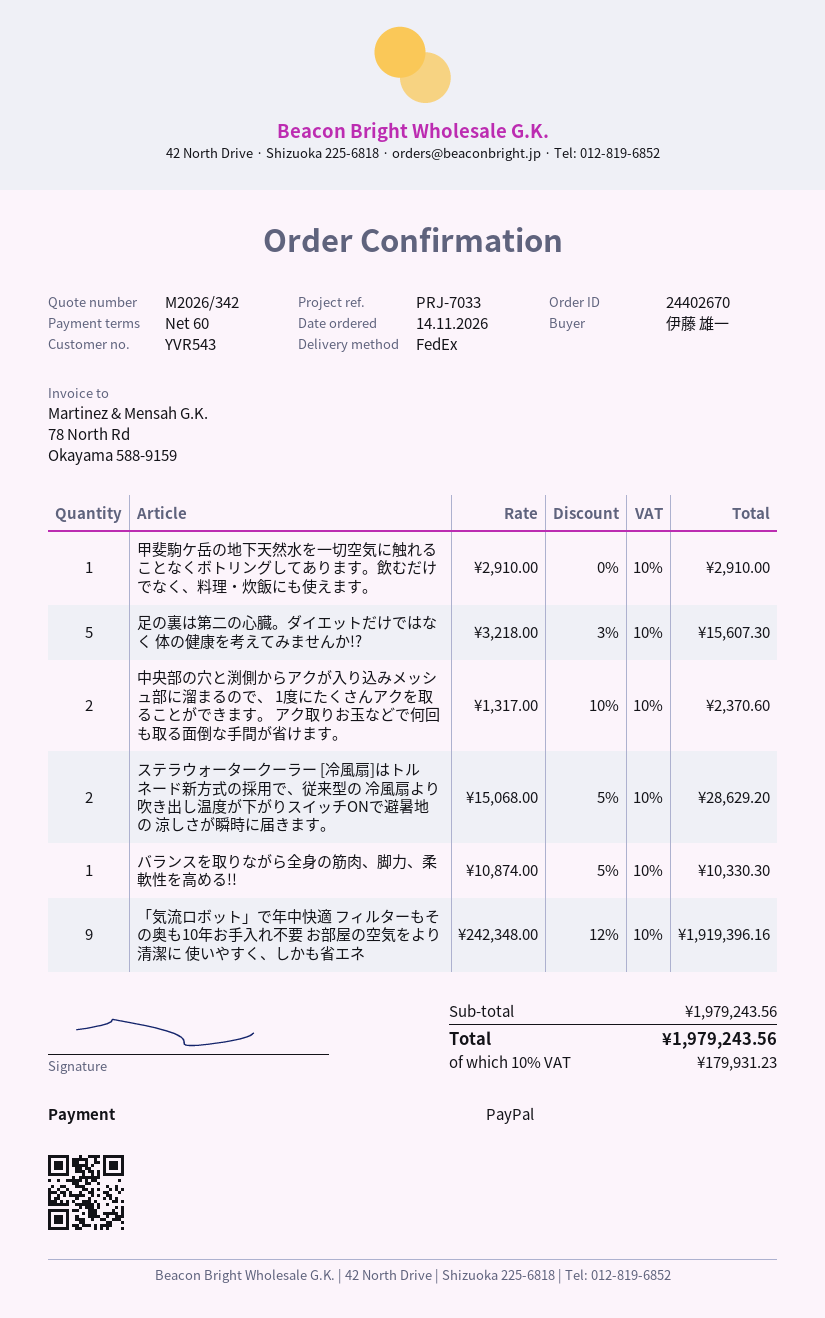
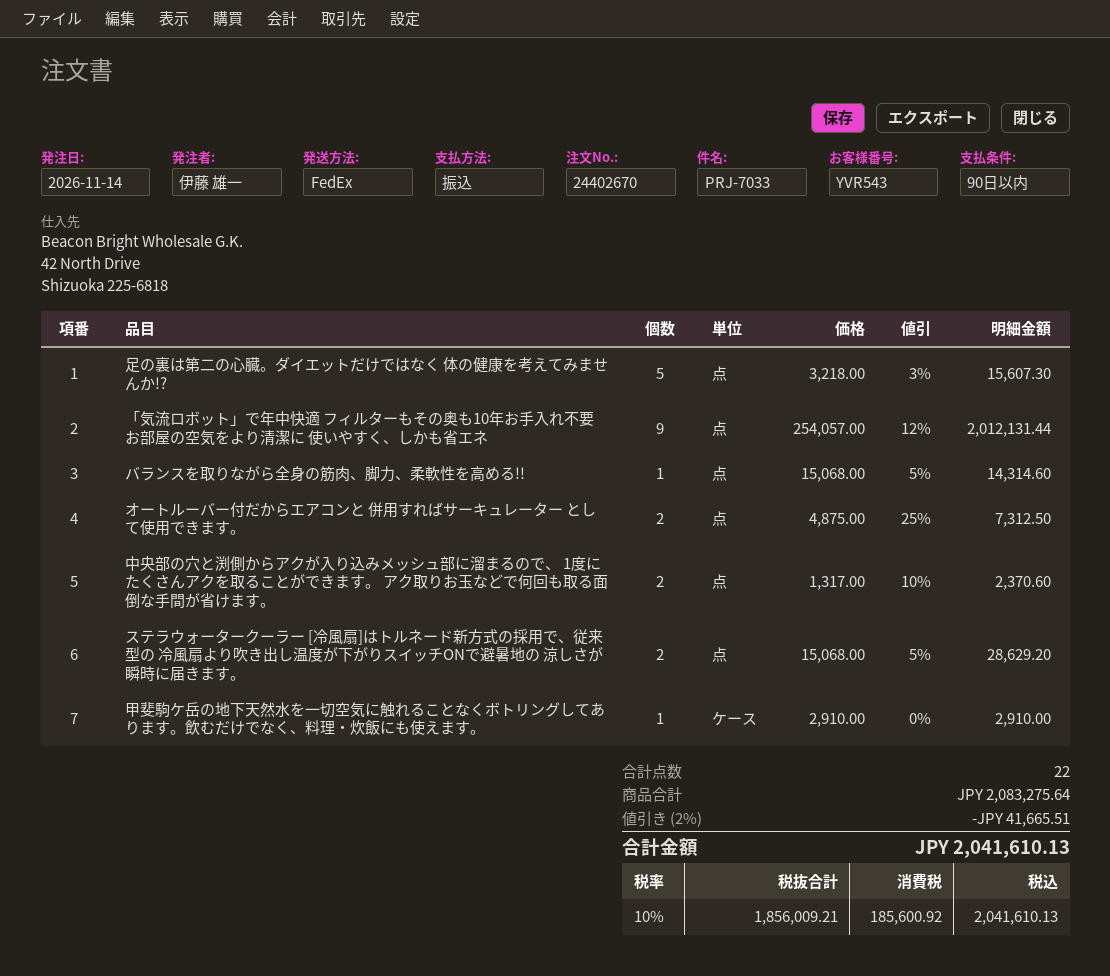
payment terms: 60 days -> 90 days
payment method: PayPal -> bank transfer
バランスを取りながら全身の筋肉、脚力、柔軟性を高める!!: 1 x 10874.00 - 5% = 10330.30 -> 1 x 15068.00 - 5% = 14314.60
「気流ロボット」で年中快適 フィルターもその奥も10年お手入れ不要 お部屋の空気をより清潔に 使いやすく、しかも省エネ: 9 x 242348.00 - 12% = 1919396.16 -> 9 x 254057.00 - 12% = 2012131.44
オートルーバー付だからエアコンと 併用すればサーキュレーター として使用できます。: none -> 2 x 4875.00 - 25% = 7312.50
subtotal: 1979243.56 -> 2083275.64
discount: none -> 2% = 41665.51
tax: 10% = 179931.23 -> 10% = 185600.92
total: 1979243.56 -> 2041610.13

